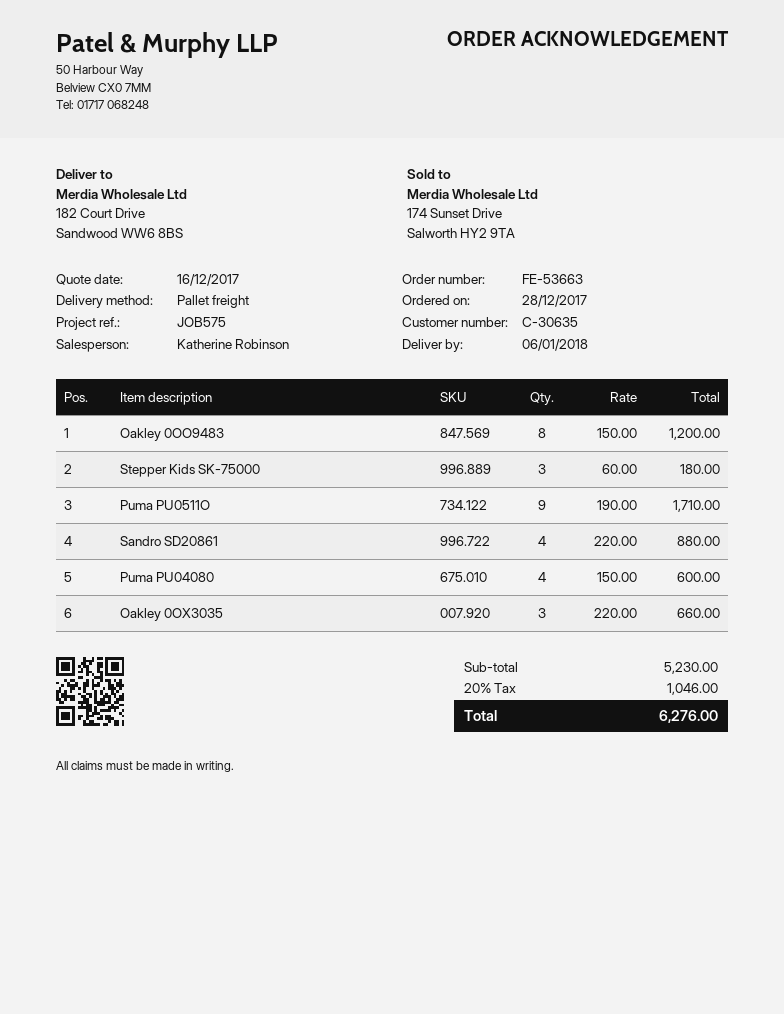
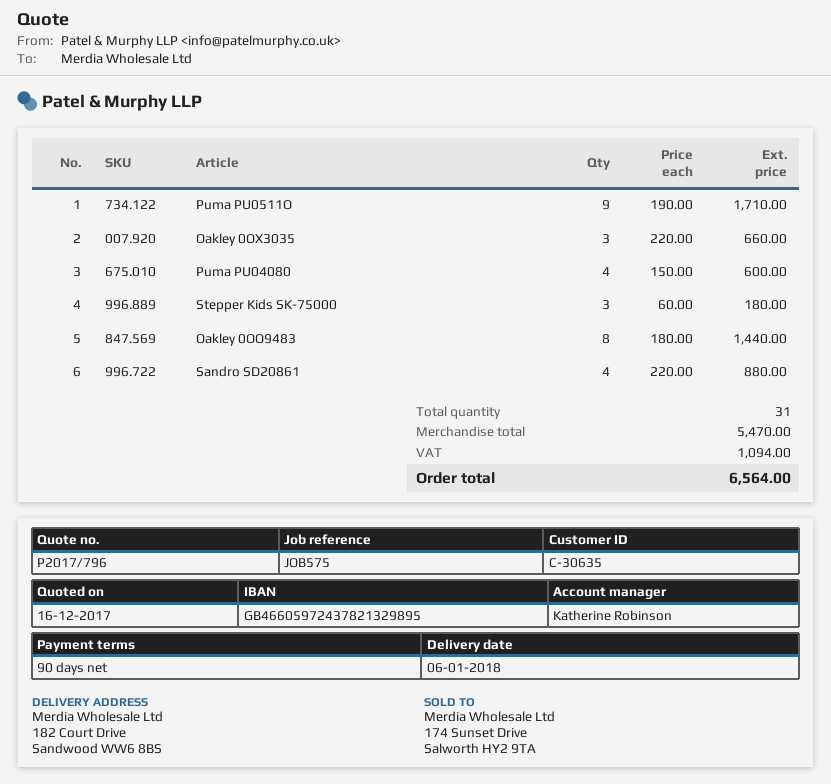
Oakley 0OO9483: 8 x 150.00 = 1200.00 -> 8 x 180.00 = 1440.00
subtotal: 5230.00 -> 5470.00
tax: 1046.00 -> 1094.00
total: 6276.00 -> 6564.00

